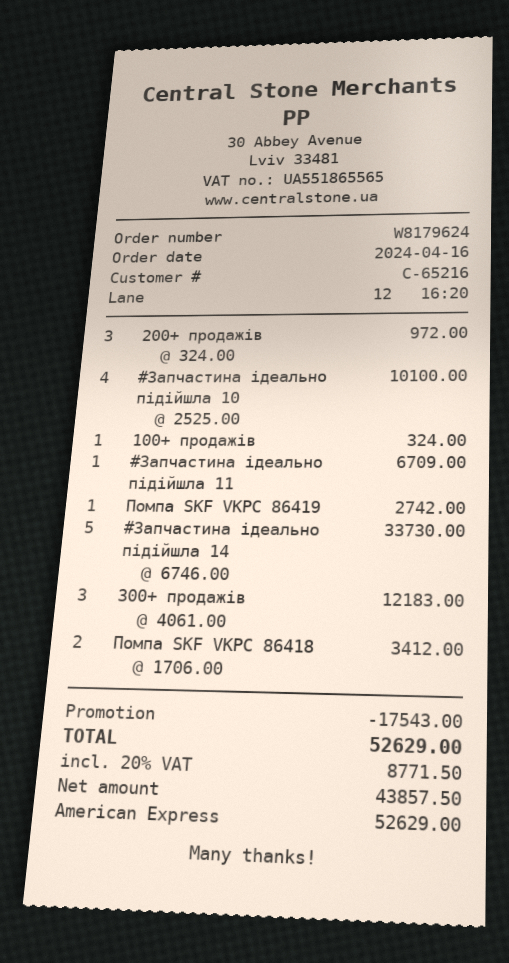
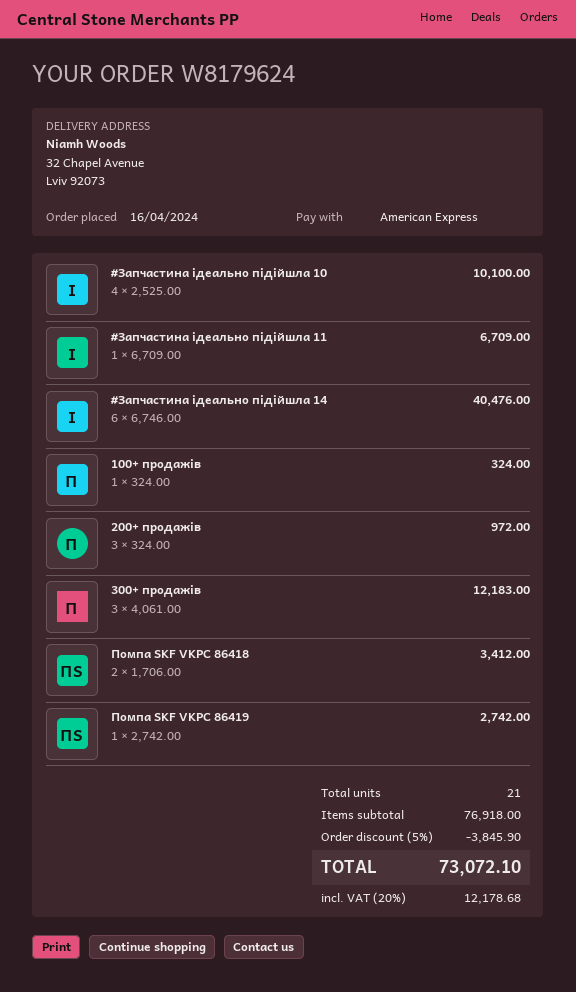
#Запчастина ідеально підійшла 14: 5 x 6746.00 = 33730.00 -> 6 x 6746.00 = 40476.00
discount: 17543.00 -> 3845.90
tax: 20% = 8771.50 -> 20% = 12178.68
total: 52629.00 -> 73072.10

